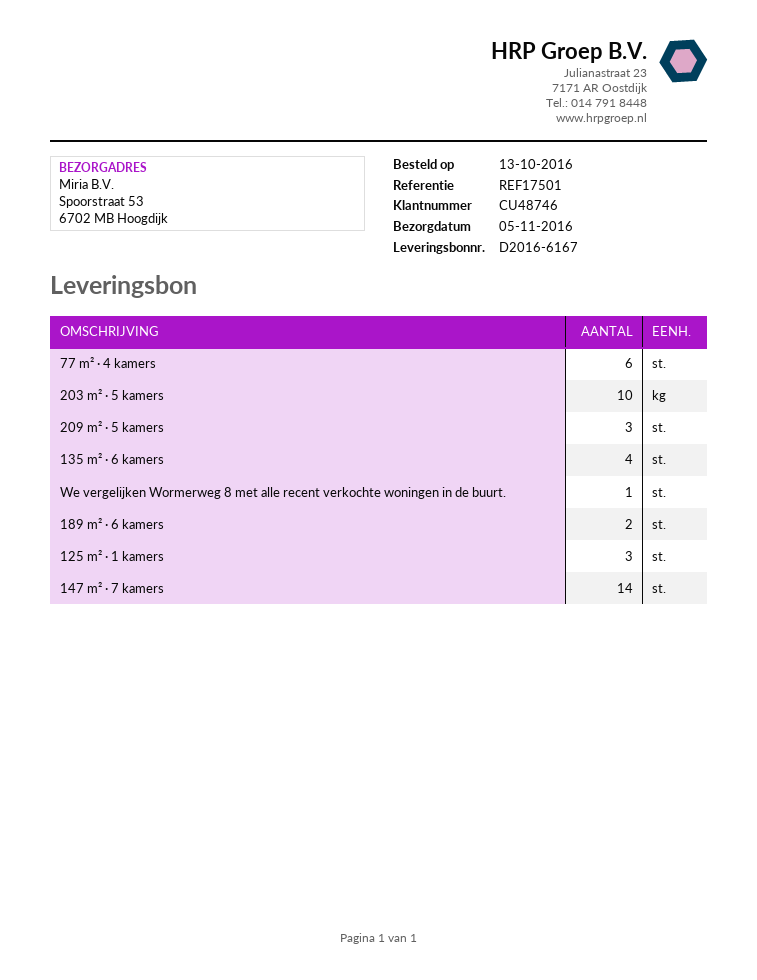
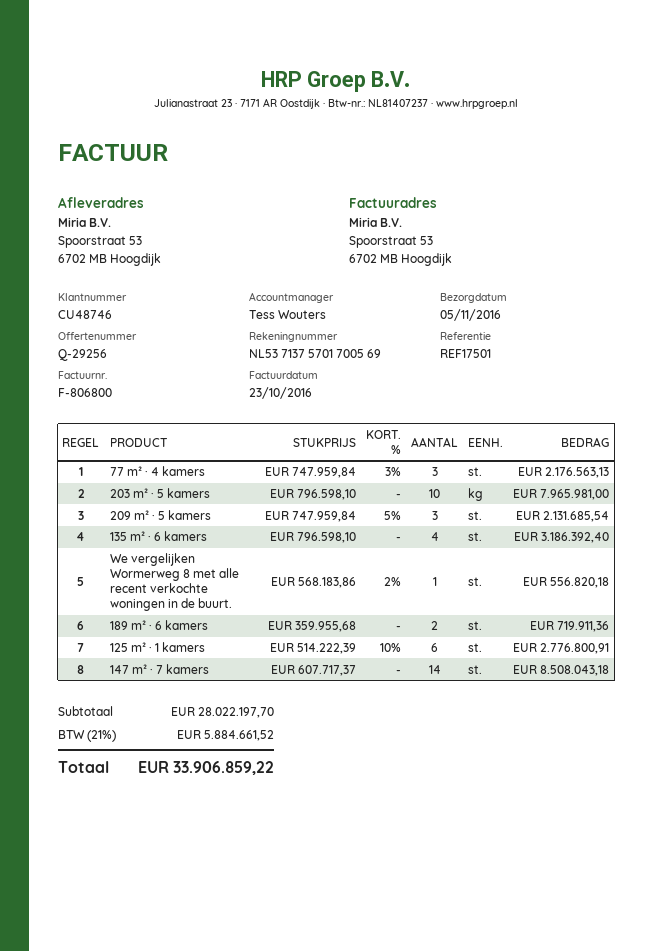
77 m² · 4 kamers: 6 -> 3
125 m² · 1 kamers: 3 -> 6

